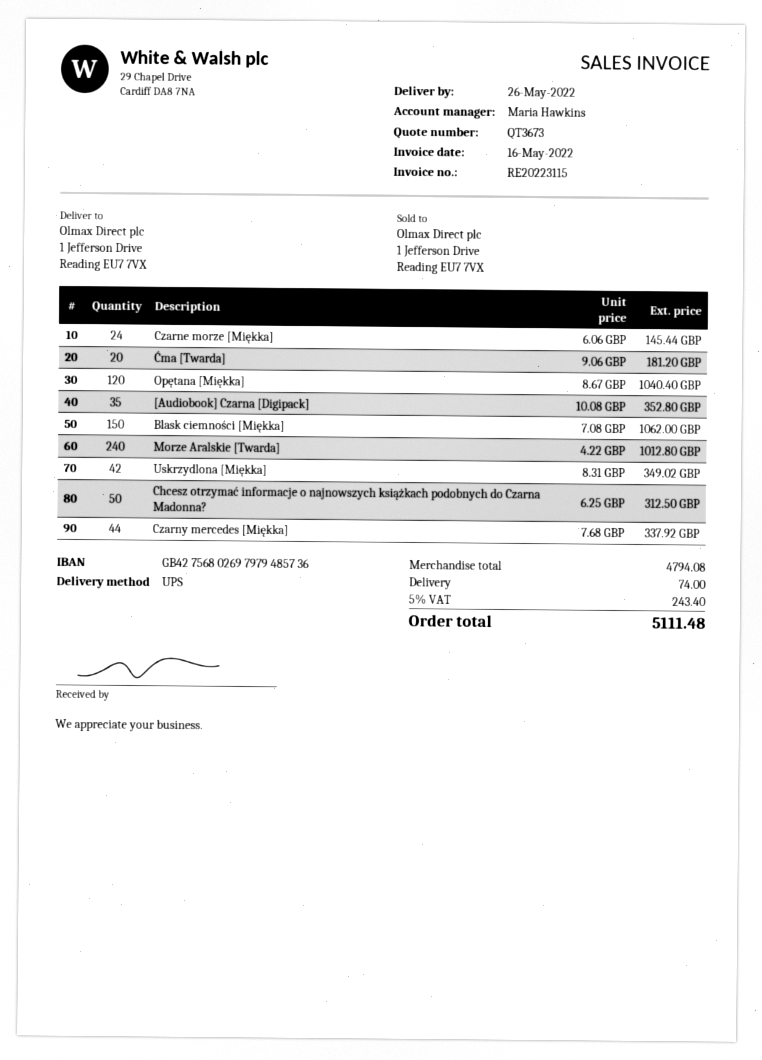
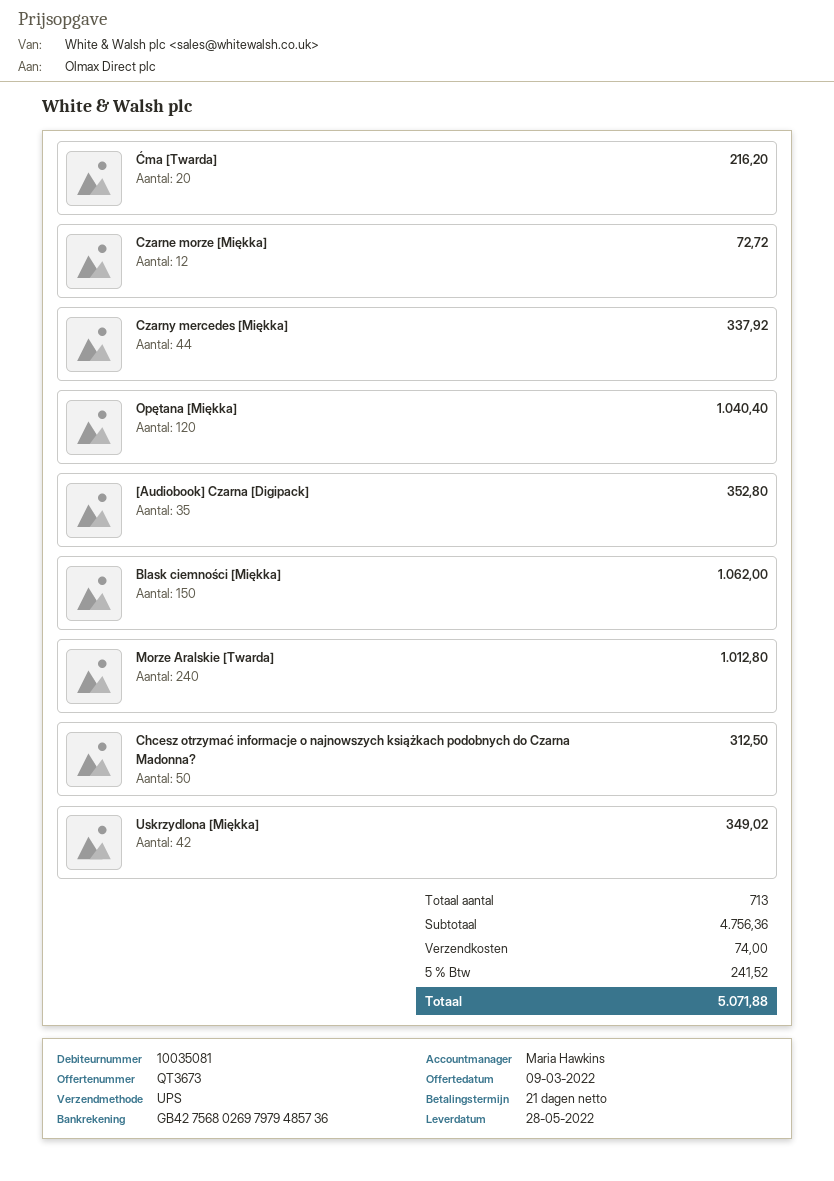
delivery date: 2022-05-26 -> 2022-05-28
Czarne morze [Miękka]: 24 for 145.44 -> 12 for 72.72
Ćma [Twarda]: 20 for 181.20 -> 20 for 216.20
subtotal: 4794.08 -> 4756.36
tax: 5% = 243.40 -> 5% = 241.52
total: 5111.48 -> 5071.88

